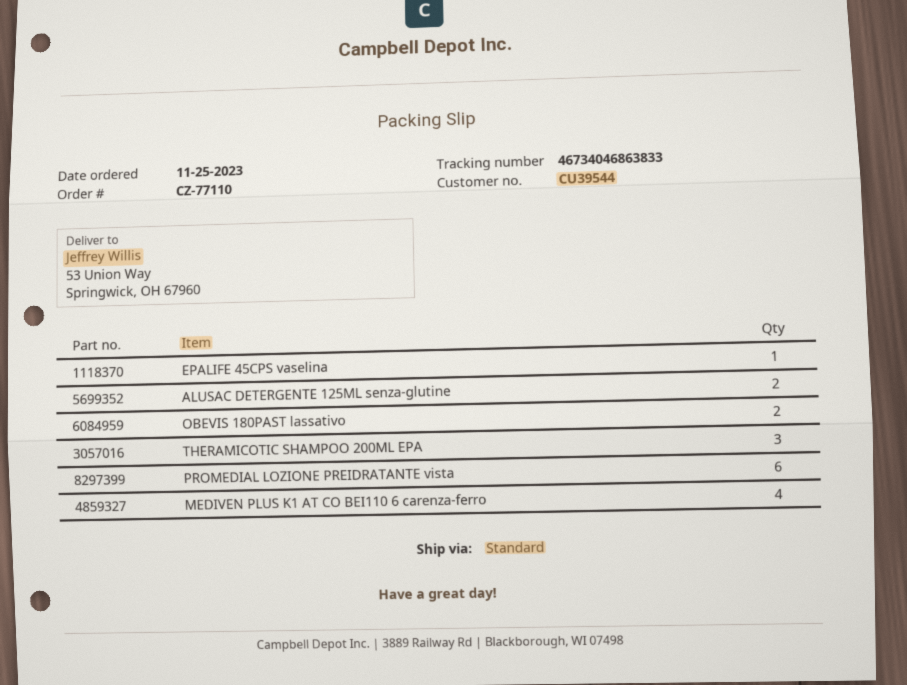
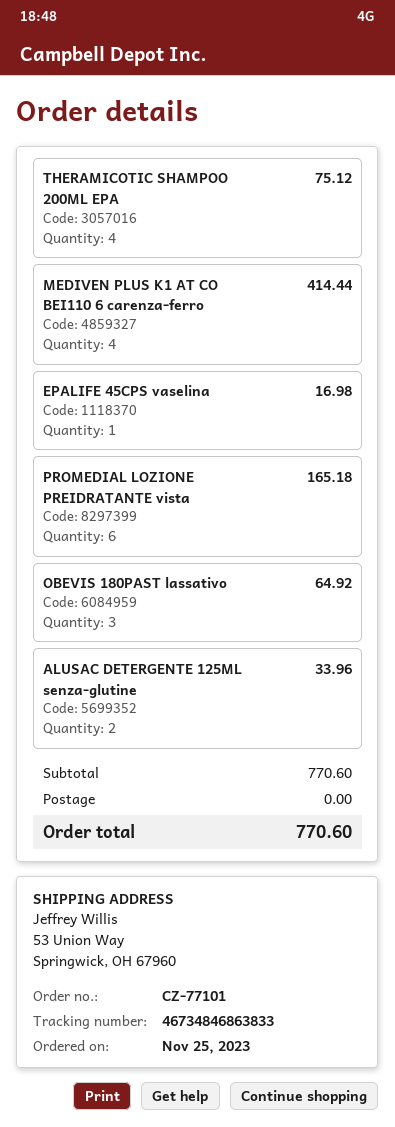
order number: CZ-77110 -> CZ-77101
tracking number: 46734046863833 -> 46734846863833
OBEVIS 180PAST lassativo: 2 -> 3
THERAMICOTIC SHAMPOO 200ML EPA: 3 -> 4

